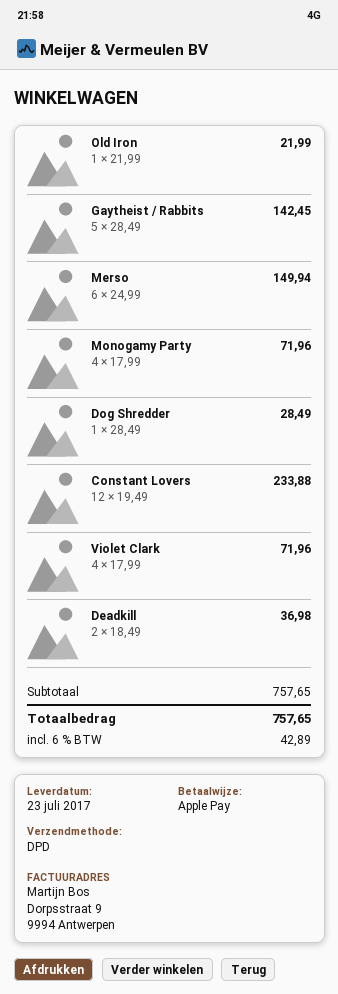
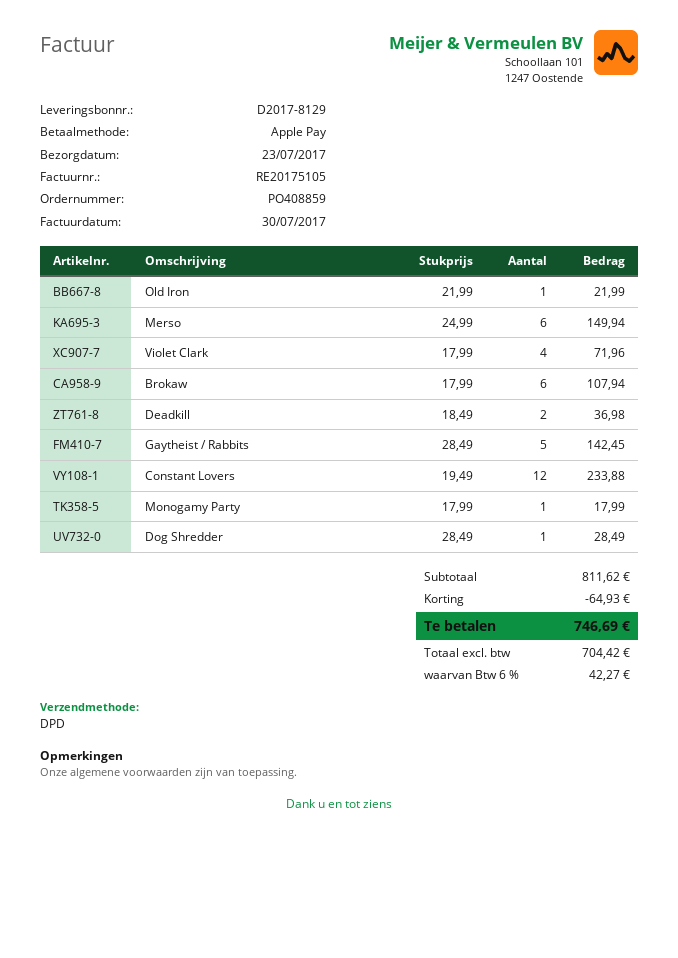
Monogamy Party: 4 x 17.99 = 71.96 -> 1 x 17.99 = 17.99
Brokaw: none -> 6 x 17.99 = 107.94
subtotal: 757.65 -> 811.62
discount: none -> 64.93
tax: 6% = 42.89 -> 6% = 42.27
total: 757.65 -> 746.69

